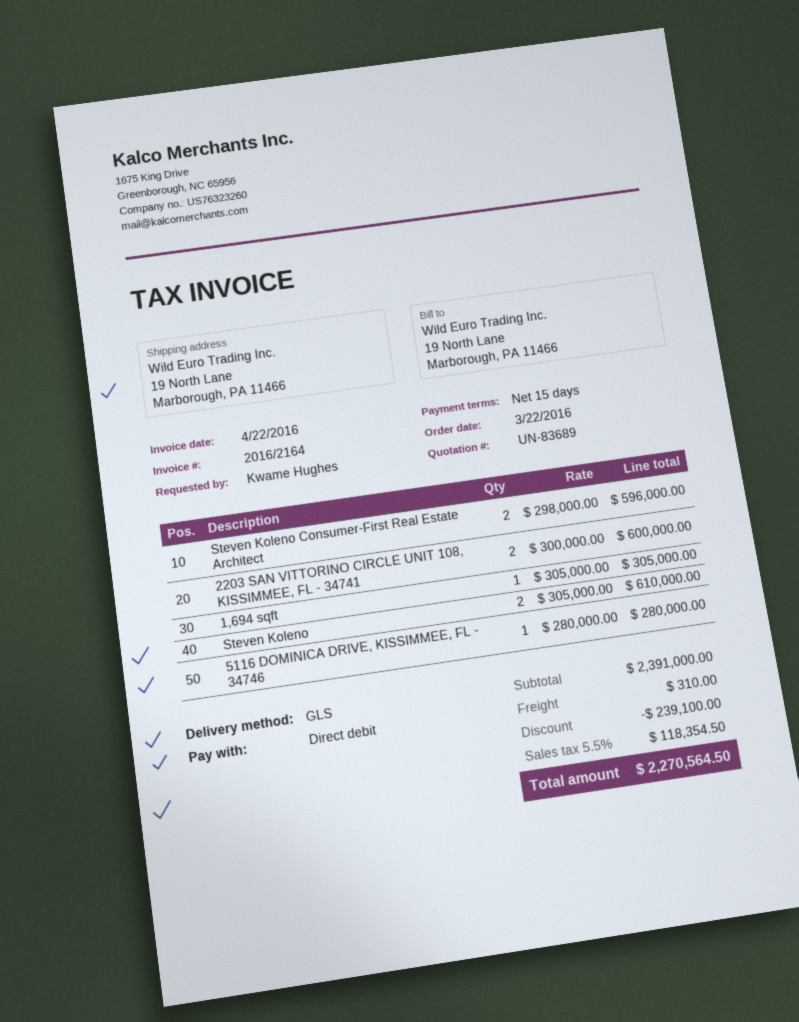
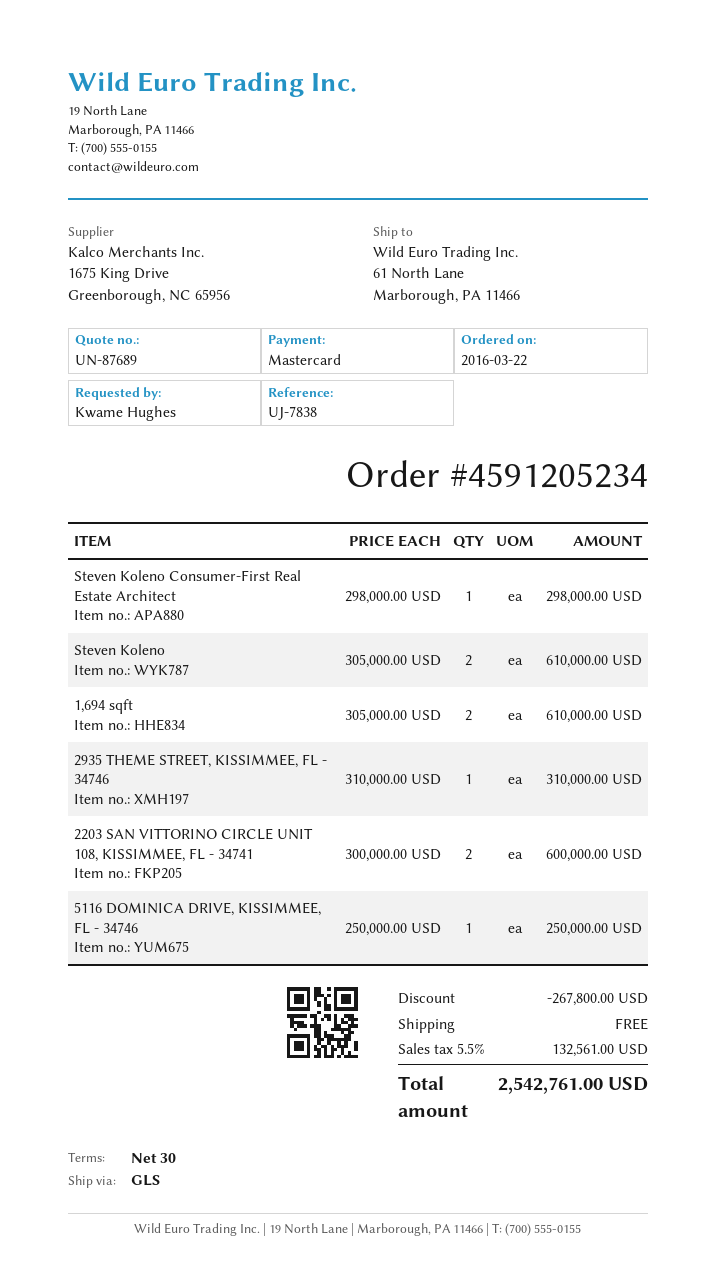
quote number: UN-83689 -> UN-87689
payment terms: 15 days -> 30 days
payment method: direct debit -> Mastercard
ship to: 19 North Lane, Marborough, PA 11466 -> 61 North Lane, Marborough, PA 11466
Steven Koleno Consumer-First Real Estate Architect: 2 x 298000.00 = 596000.00 -> 1 x 298000.00 = 298000.00
1,694 sqft: 1 x 305000.00 = 305000.00 -> 2 x 305000.00 = 610000.00
5116 DOMINICA DRIVE, KISSIMMEE, FL - 34746: 1 x 280000.00 = 280000.00 -> 1 x 250000.00 = 250000.00
2935 THEME STREET, KISSIMMEE, FL - 34746: none -> 1 x 310000.00 = 310000.00
discount: 239100.00 -> 267800.00
shipping: 310.00 -> 0.00
tax: 5.5% = 118354.50 -> 5.5% = 132561.00
total: 2270564.50 -> 2542761.00

